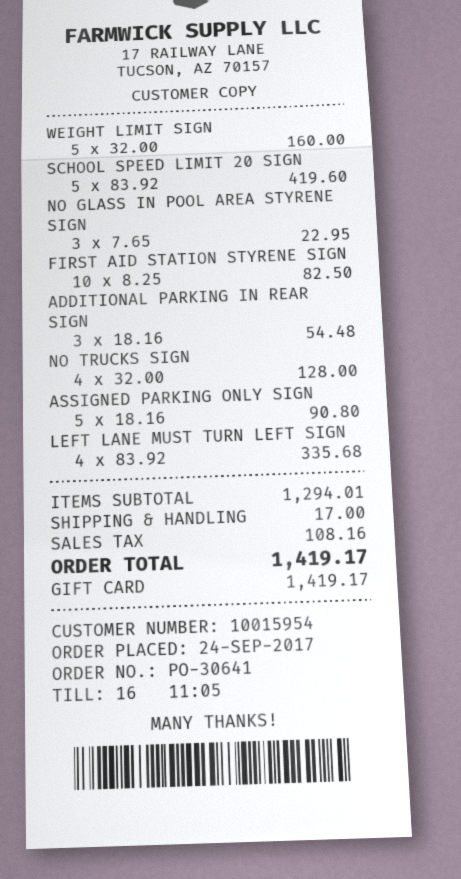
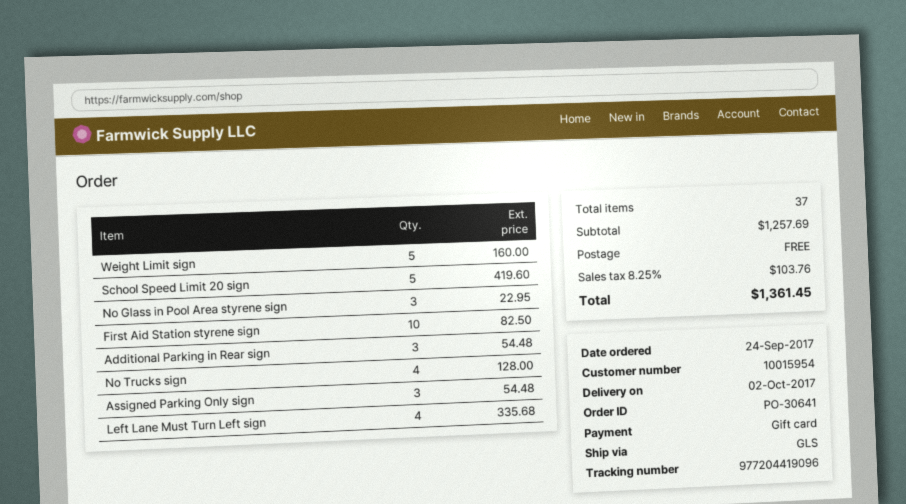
ASSIGNED PARKING ONLY SIGN: 5 for 90.80 -> 3 for 54.48
subtotal: 1294.01 -> 1257.69
shipping: 17.00 -> 0.00
tax: 108.16 -> 103.76
total: 1419.17 -> 1361.45

